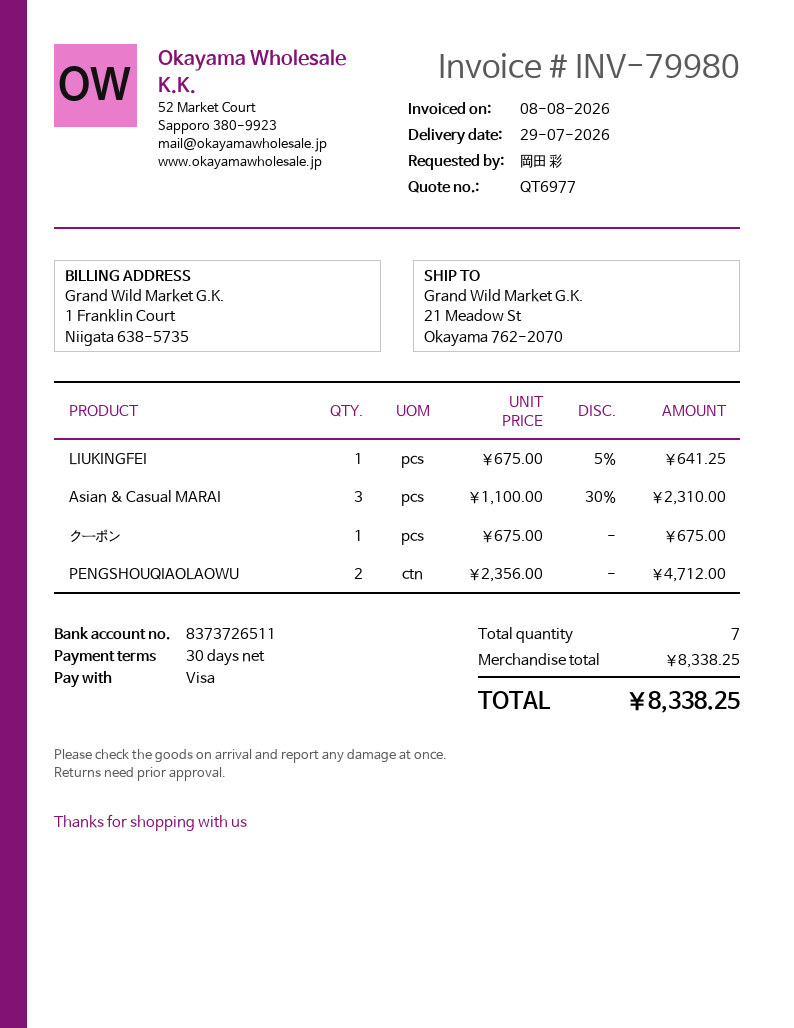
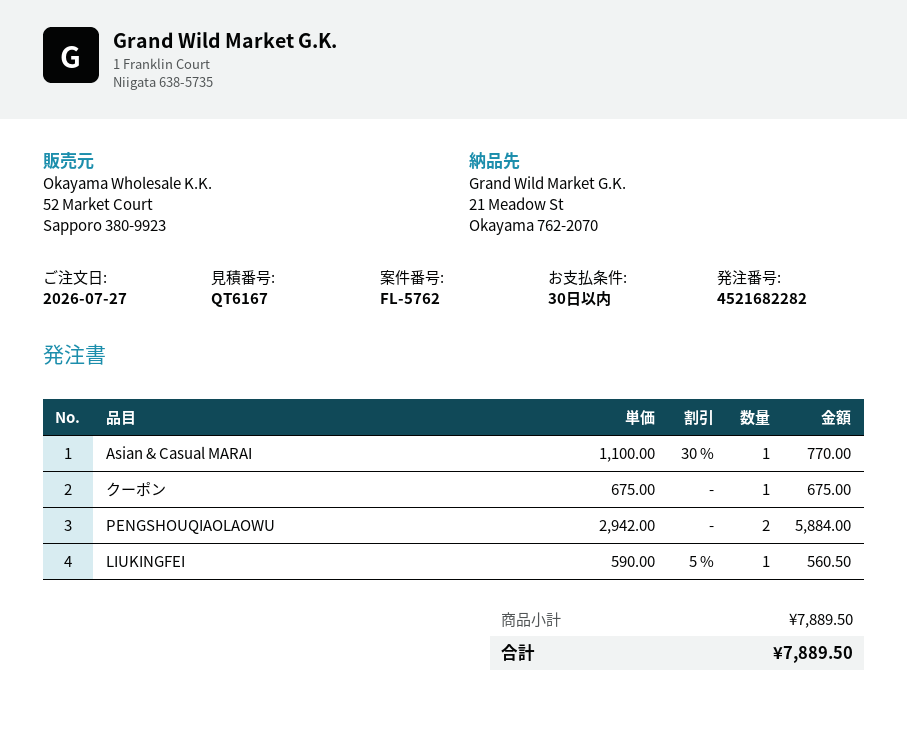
quote number: QT6977 -> QT6167
LIUKINGFEI: 1 x 675.00 - 5% = 641.25 -> 1 x 590.00 - 5% = 560.50
Asian & Casual MARAI: 3 x 1100.00 - 30% = 2310.00 -> 1 x 1100.00 - 30% = 770.00
PENGSHOUQIAOLAOWU: 2 x 2356.00 = 4712.00 -> 2 x 2942.00 = 5884.00
subtotal: 8338.25 -> 7889.50
total: 8338.25 -> 7889.50

